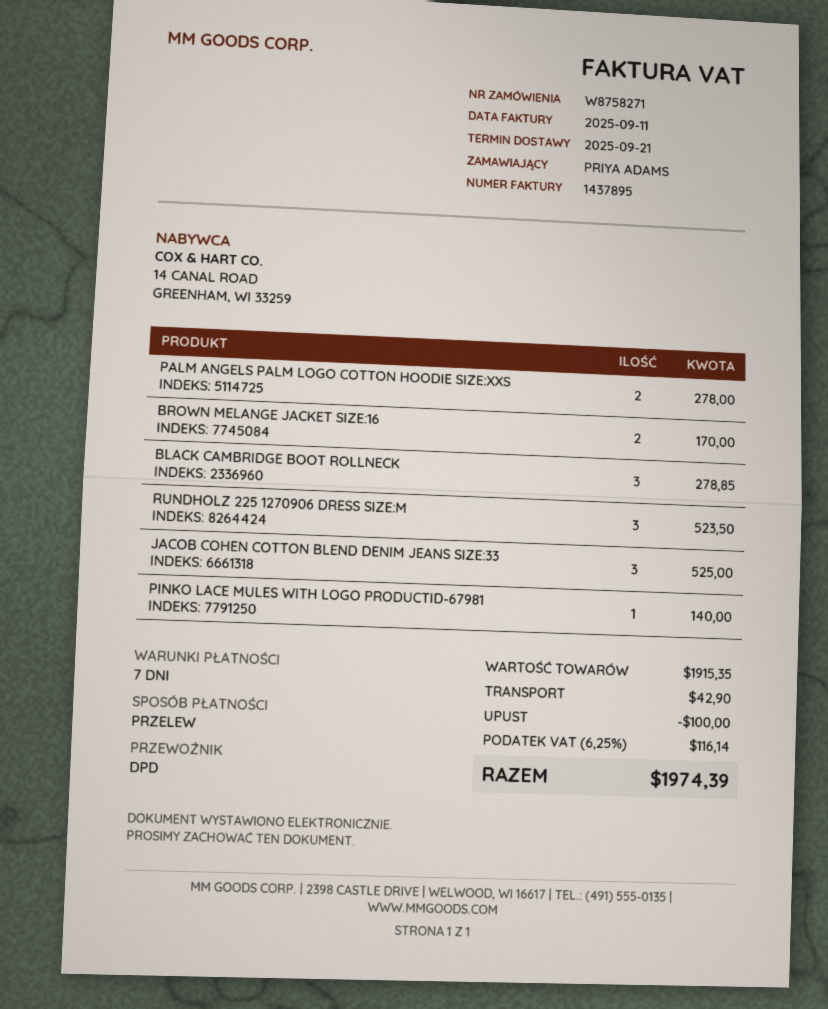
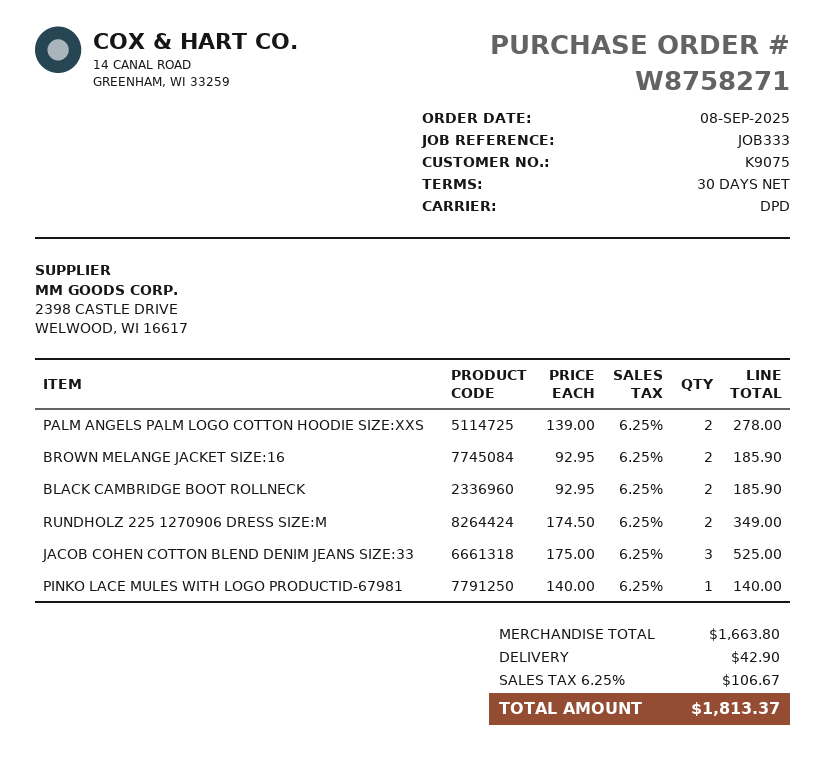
payment terms: 7 days -> 30 days
BROWN MELANGE JACKET SIZE:16: 2 for 170.00 -> 2 for 185.90
BLACK CAMBRIDGE BOOT ROLLNECK: 3 for 278.85 -> 2 for 185.90
RUNDHOLZ 225 1270906 DRESS SIZE:M: 3 for 523.50 -> 2 for 349.00
subtotal: 1915.35 -> 1663.80
discount: 100.00 -> none
tax: 6.25% = 116.14 -> 6.25% = 106.67
total: 1974.39 -> 1813.37

